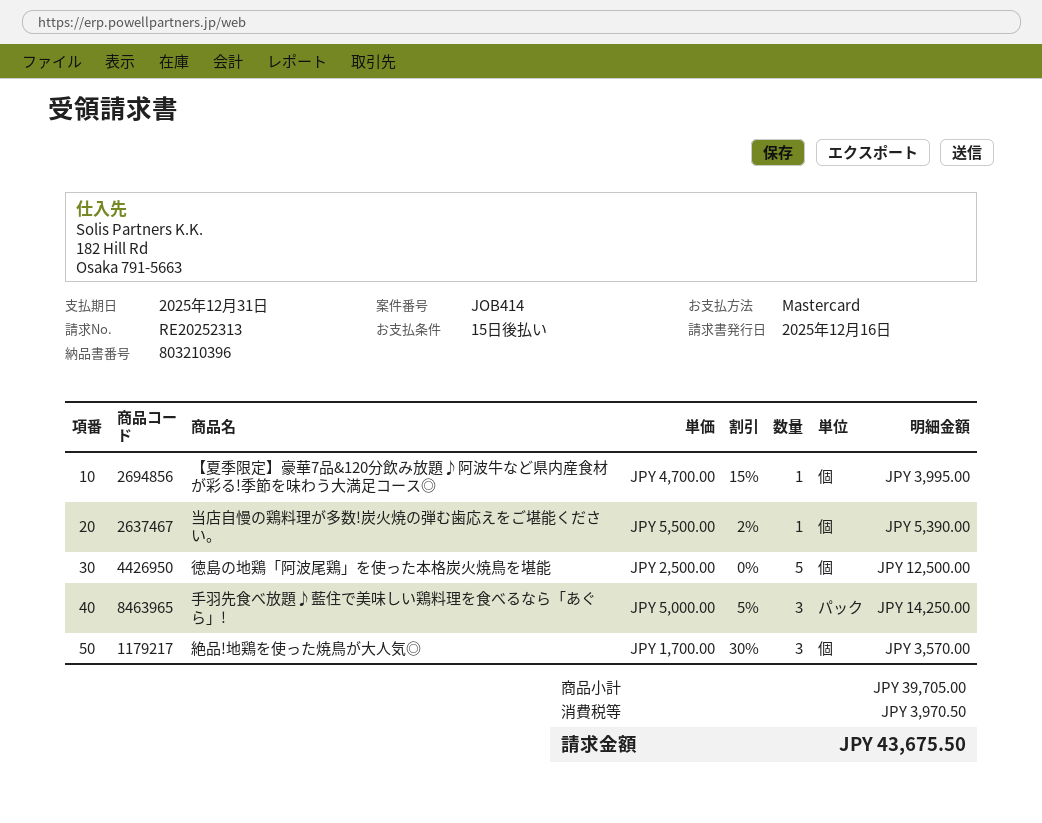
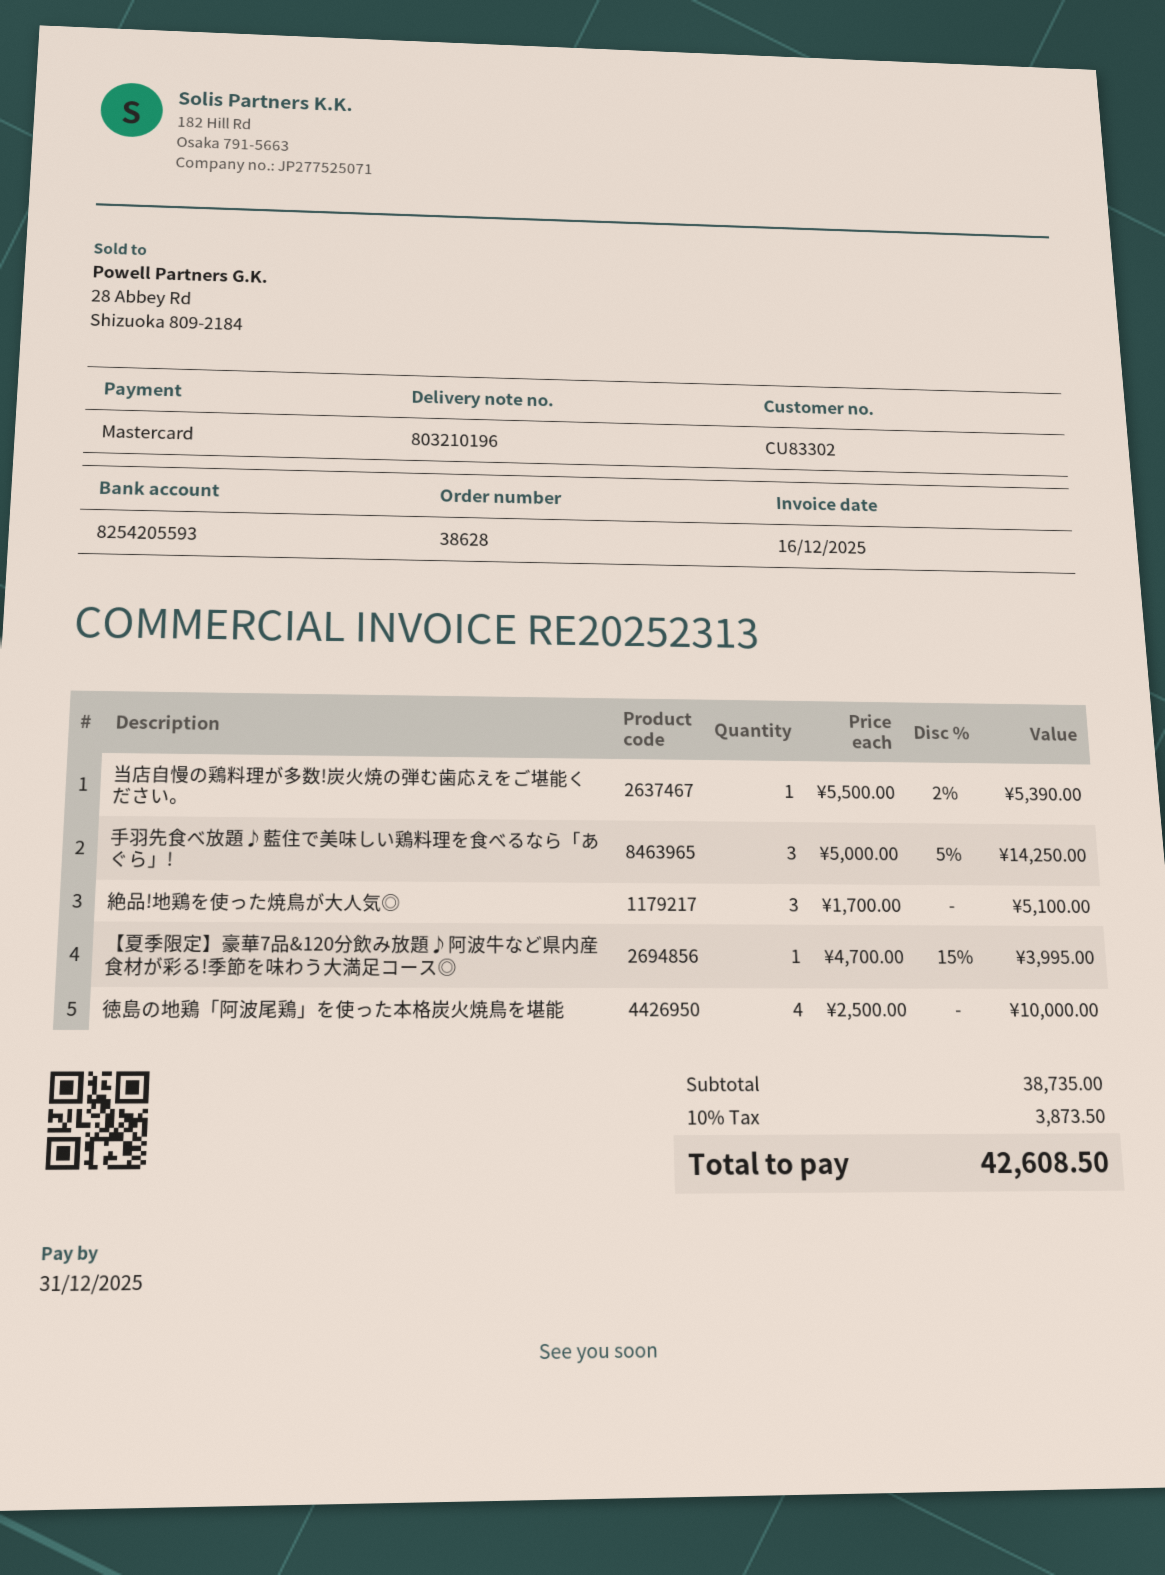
delivery note number: 803210396 -> 803210196
徳島の地鶏「阿波尾鶏」を使った本格炭火焼鳥を堪能: 5 x 2500.00 = 12500.00 -> 4 x 2500.00 = 10000.00
絶品!地鶏を使った焼鳥が大人気◎: 3 x 1700.00 - 30% = 3570.00 -> 3 x 1700.00 = 5100.00
subtotal: 39705.00 -> 38735.00
tax: 3970.50 -> 3873.50
total: 43675.50 -> 42608.50

